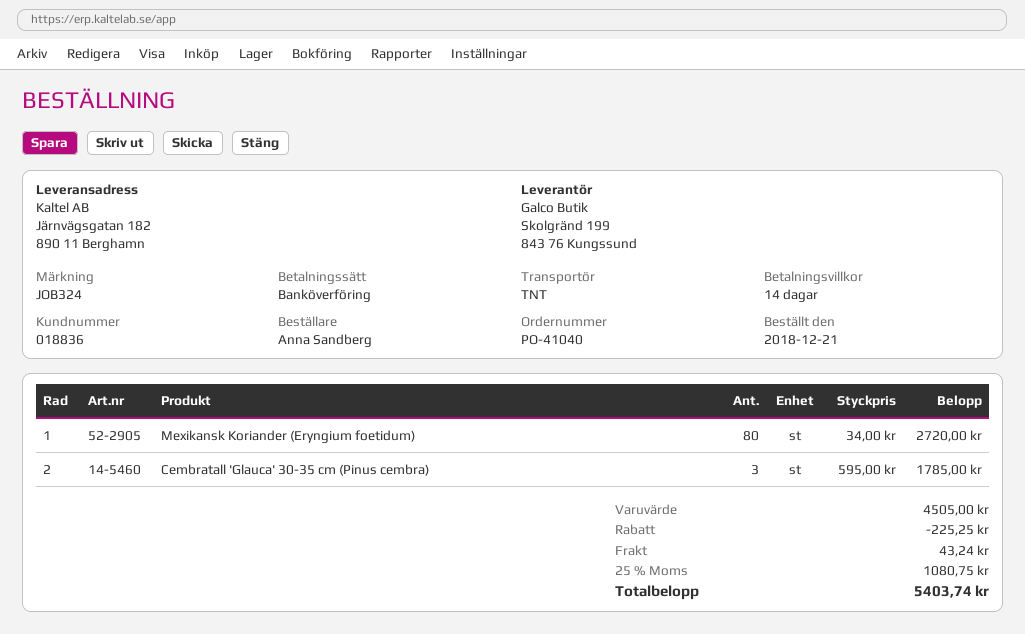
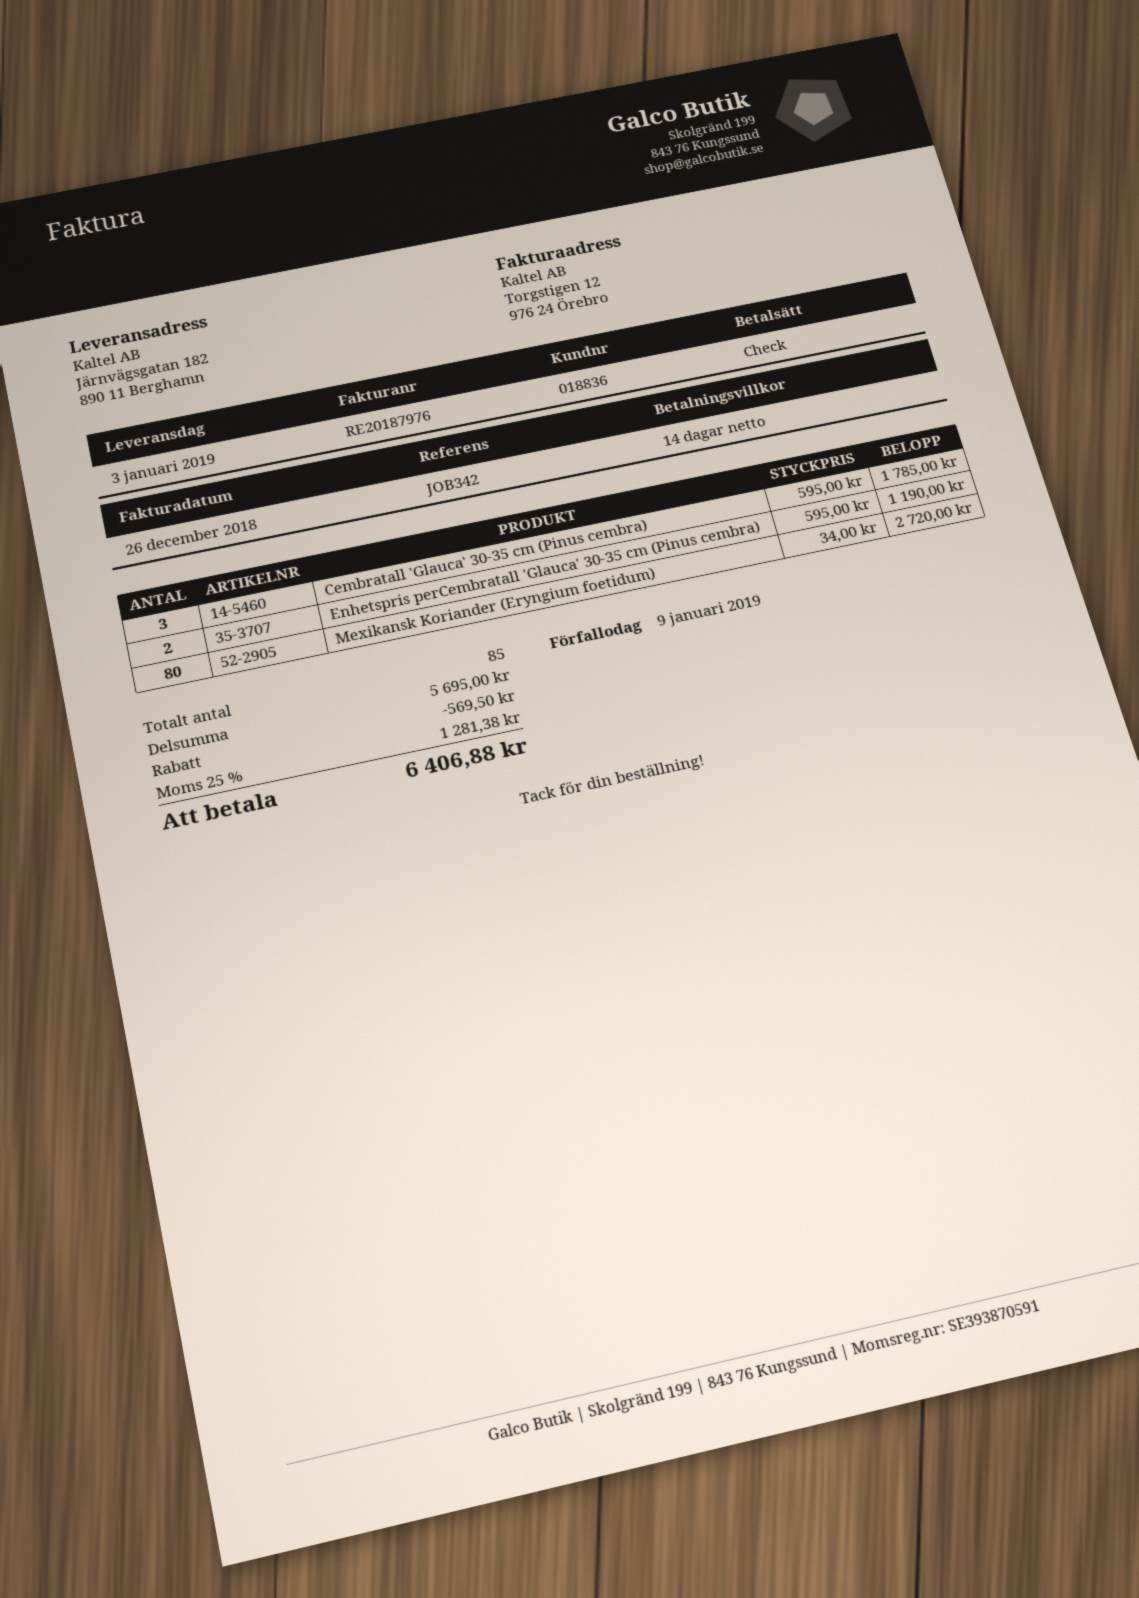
reference: JOB324 -> JOB342
payment method: bank transfer -> cheque
Enhetspris perCembratall 'Glauca' 30-35 cm (Pinus cembra): none -> 2 x 595.00 = 1190.00
subtotal: 4505.00 -> 5695.00
discount: 225.25 -> 569.50
shipping: 43.24 -> none
tax: 25% = 1080.75 -> 25% = 1281.38
total: 5403.74 -> 6406.88

